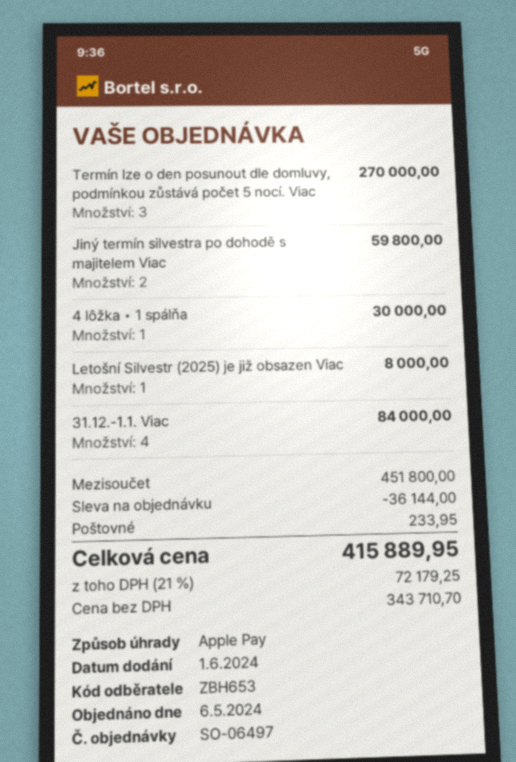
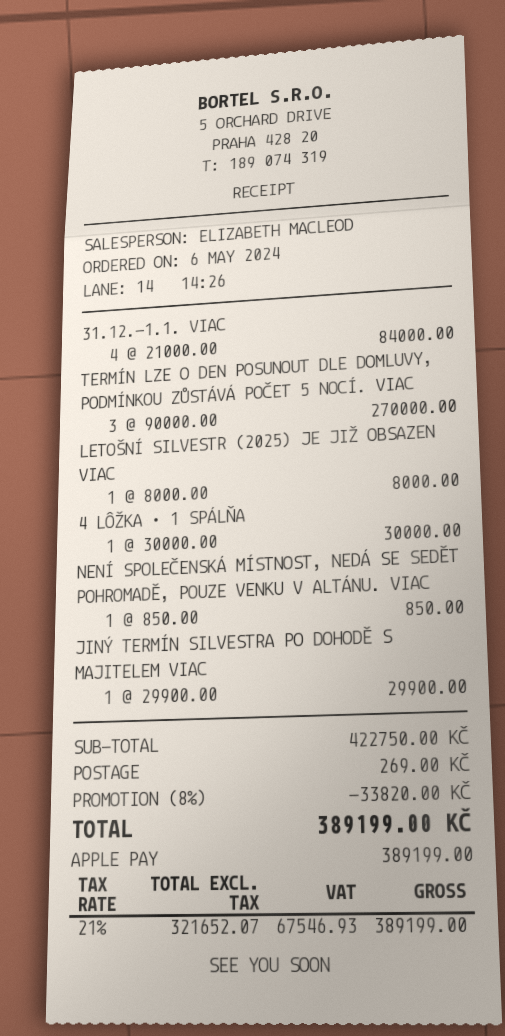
Jiný termín silvestra po dohodě s majitelem Viac: 2 for 59800.00 -> 1 for 29900.00
NENÍ SPOLEČENSKÁ MÍSTNOST, NEDÁ SE SEDĚT POHROMADĚ, POUZE VENKU V ALTÁNU. VIAC: none -> 1 for 850.00
subtotal: 451800.00 -> 422750.00
discount: 36144.00 -> 33820.00
shipping: 233.95 -> 269.00
net: 343710.70 -> 321652.07
tax: 21% = 72179.25 -> 21% = 67546.93
total: 415889.95 -> 389199.00

